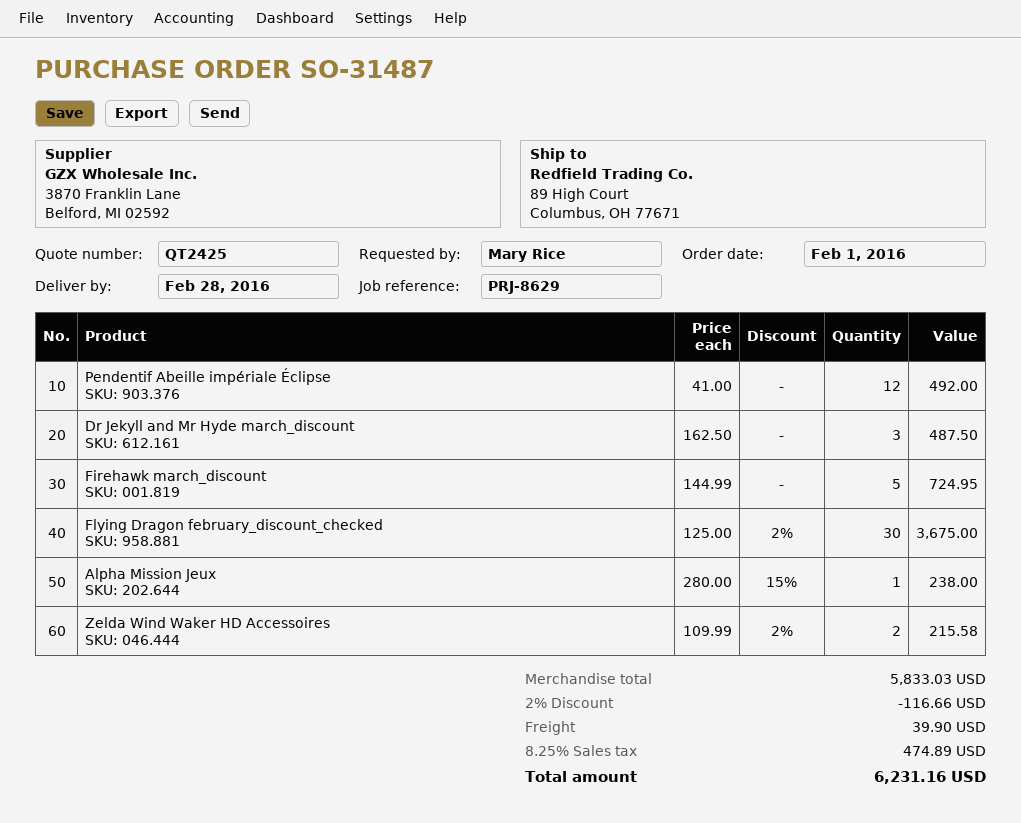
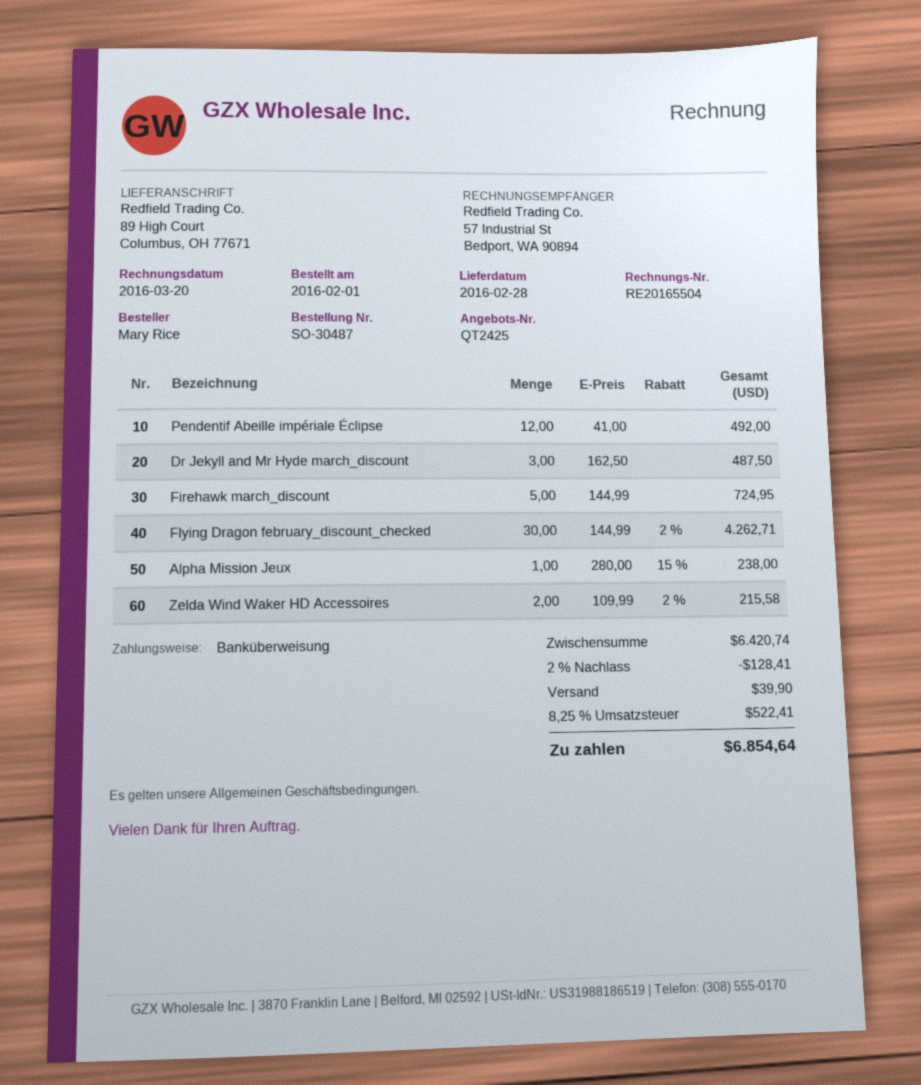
order number: SO-31487 -> SO-30487
Flying Dragon february_discount_checked: 30 x 125.00 - 2% = 3675.00 -> 30 x 144.99 - 2% = 4262.71
subtotal: 5833.03 -> 6420.74
discount: 2% = 116.66 -> 2% = 128.41
tax: 8.25% = 474.89 -> 8.25% = 522.41
total: 6231.16 -> 6854.64

